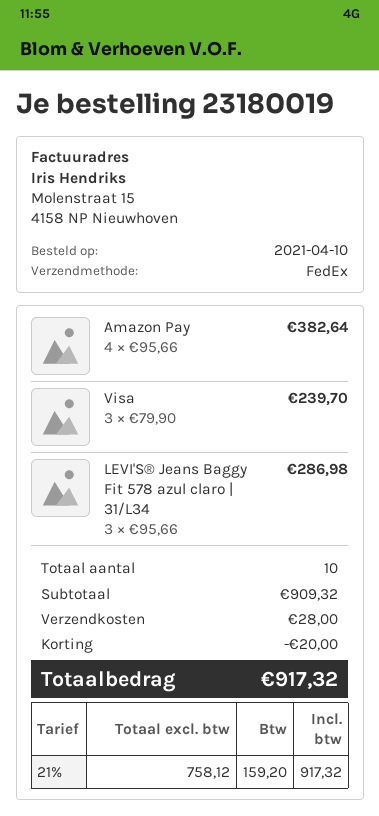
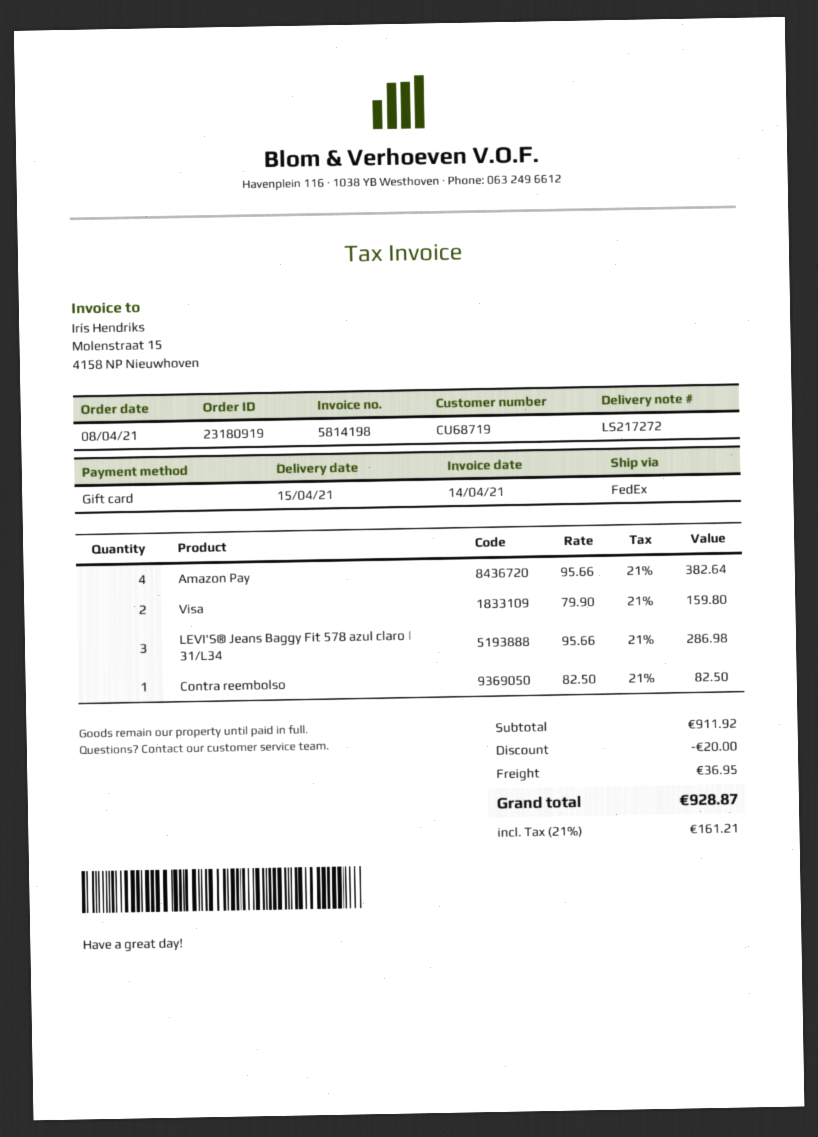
order number: 23180019 -> 23180919
order date: 2021-04-10 -> 2021-04-08
Visa: 3 x 79.90 = 239.70 -> 2 x 79.90 = 159.80
Contra reembolso: none -> 1 x 82.50 = 82.50
subtotal: 909.32 -> 911.92
shipping: 28.00 -> 36.95
tax: 21% = 159.20 -> 21% = 161.21
total: 917.32 -> 928.87

